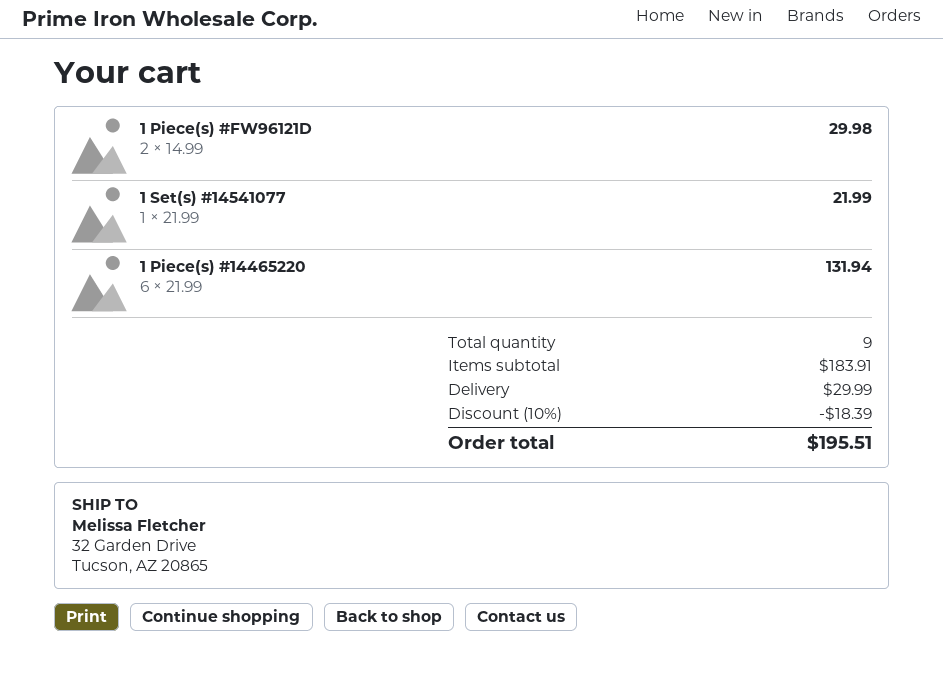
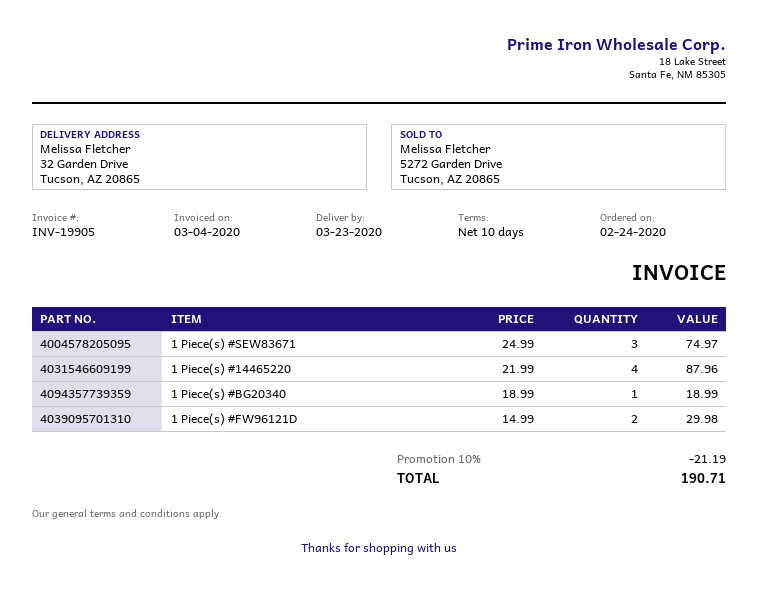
1 Set(s) #14541077: 1 x 21.99 = 21.99 -> none
1 Piece(s) #14465220: 6 x 21.99 = 131.94 -> 4 x 21.99 = 87.96
1 Piece(s) #SEW83671: none -> 3 x 24.99 = 74.97
1 Piece(s) #BG20340: none -> 1 x 18.99 = 18.99
discount: 10% = 18.39 -> 10% = 21.19
shipping: 29.99 -> none
total: 195.51 -> 190.71

